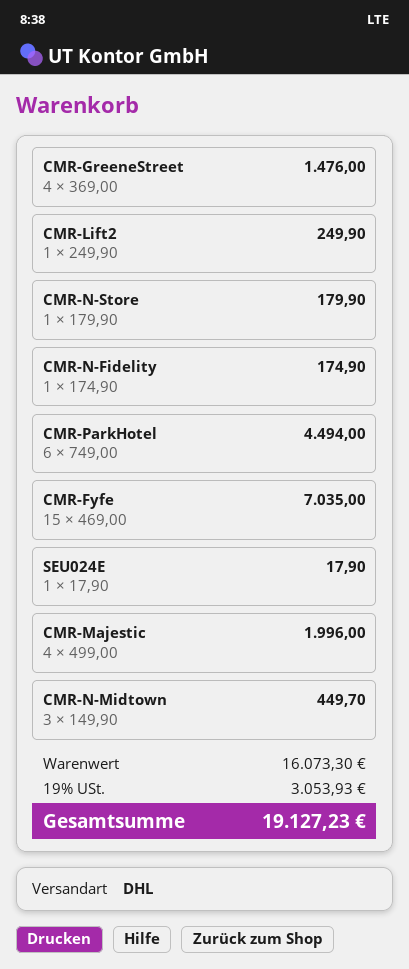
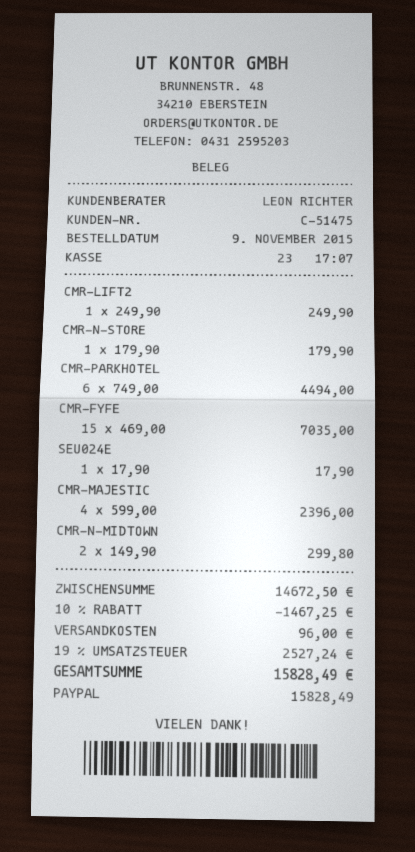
CMR-GreeneStreet: 4 x 369.00 = 1476.00 -> none
CMR-N-Fidelity: 1 x 174.90 = 174.90 -> none
CMR-Majestic: 4 x 499.00 = 1996.00 -> 4 x 599.00 = 2396.00
CMR-N-Midtown: 3 x 149.90 = 449.70 -> 2 x 149.90 = 299.80
subtotal: 16073.30 -> 14672.50
discount: none -> 10% = 1467.25
shipping: none -> 96.00
tax: 19% = 3053.93 -> 19% = 2527.24
total: 19127.23 -> 15828.49

